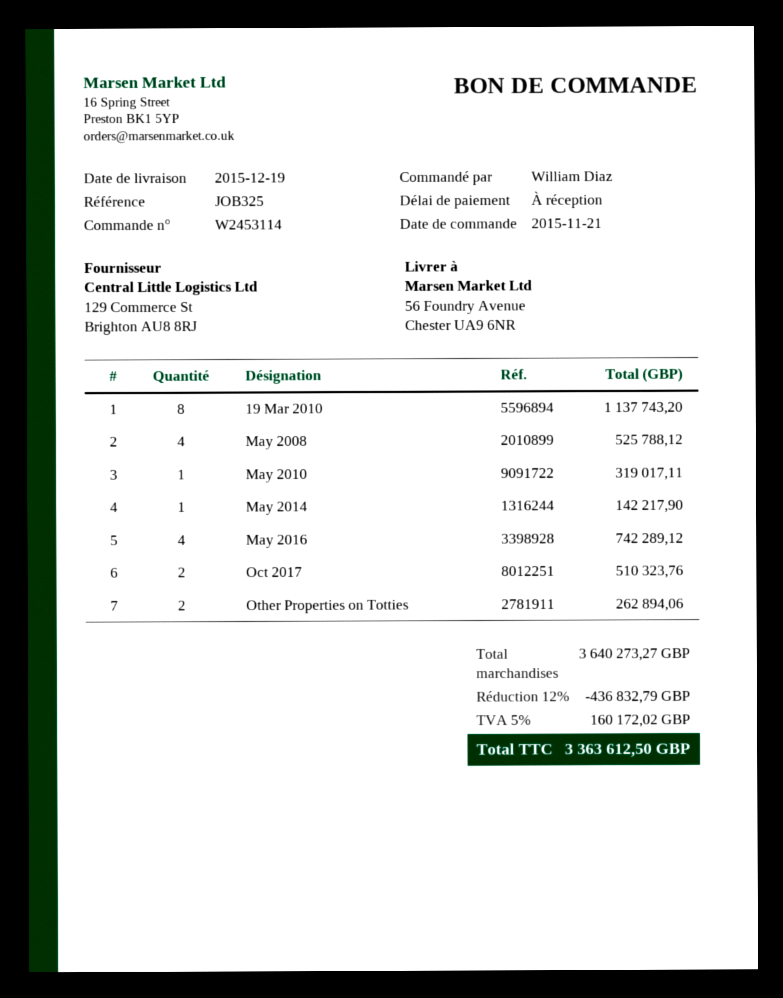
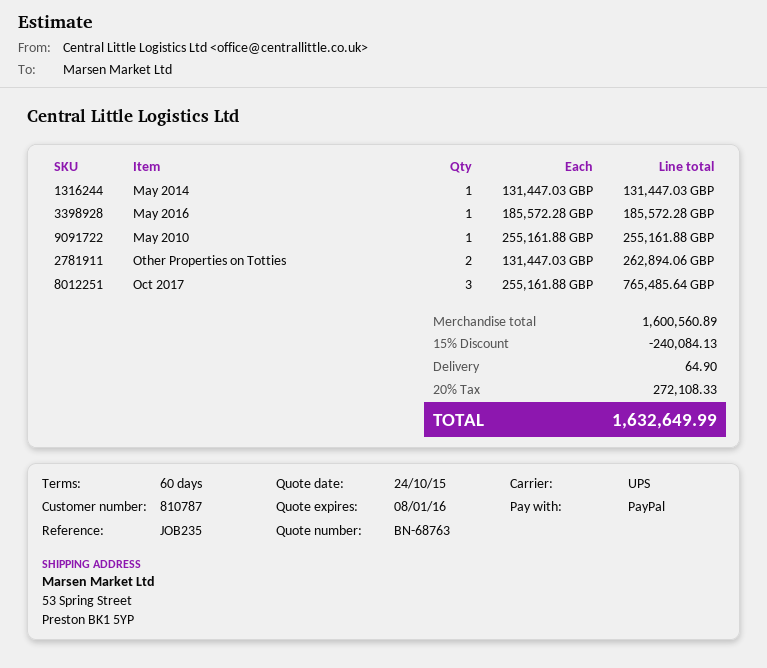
payment terms: on receipt -> 60 days
reference: JOB325 -> JOB235
ship to: 56 Foundry Avenue, Chester UA9 6NR -> 53 Spring Street, Preston BK1 5YP
19 Mar 2010: 8 for 1137743.20 -> none
May 2008: 4 for 525788.12 -> none
May 2010: 1 for 319017.11 -> 1 for 255161.88
May 2014: 1 for 142217.90 -> 1 for 131447.03
May 2016: 4 for 742289.12 -> 1 for 185572.28
Oct 2017: 2 for 510323.76 -> 3 for 765485.64
subtotal: 3640273.27 -> 1600560.89
discount: 12% = 436832.79 -> 15% = 240084.13
shipping: none -> 64.90
tax: 5% = 160172.02 -> 20% = 272108.33
total: 3363612.50 -> 1632649.99

